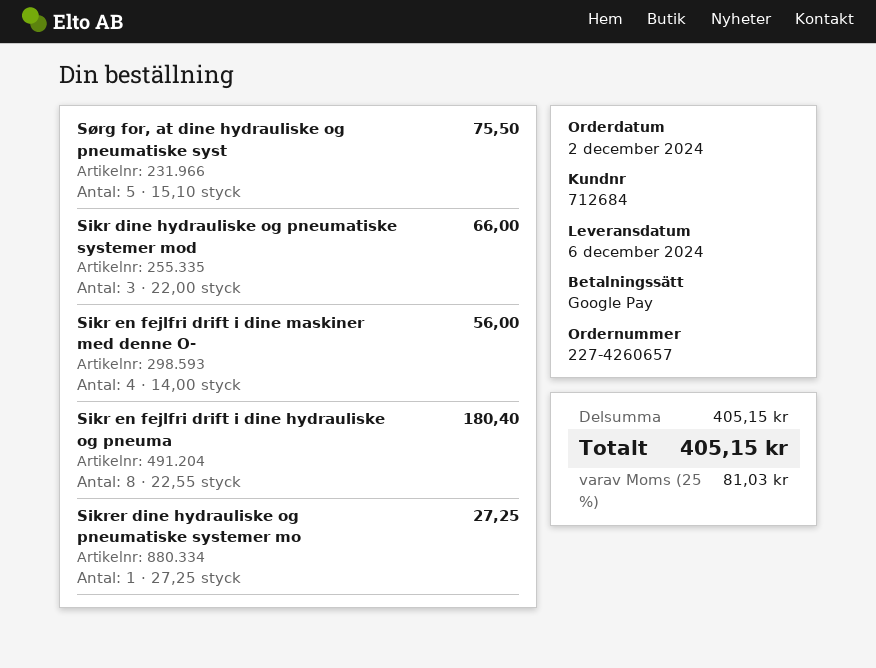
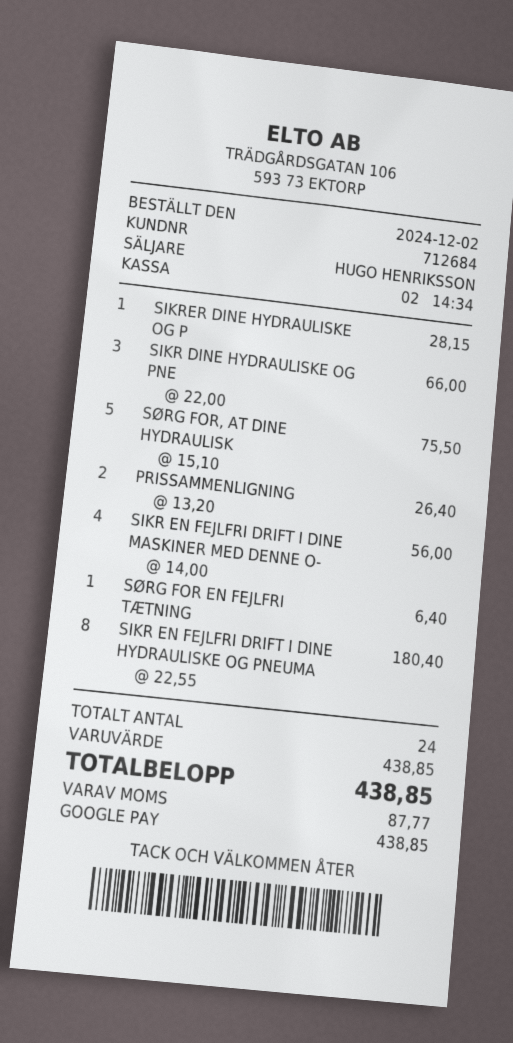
Sikrer dine hydrauliske og pneumatiske systemer mo: 1 x 27.25 = 27.25 -> 1 x 28.15 = 28.15
PRISSAMMENLIGNING: none -> 2 x 13.20 = 26.40
SØRG FOR EN FEJLFRI TÆTNING: none -> 1 x 6.40 = 6.40
subtotal: 405.15 -> 438.85
tax: 81.03 -> 87.77
total: 405.15 -> 438.85

